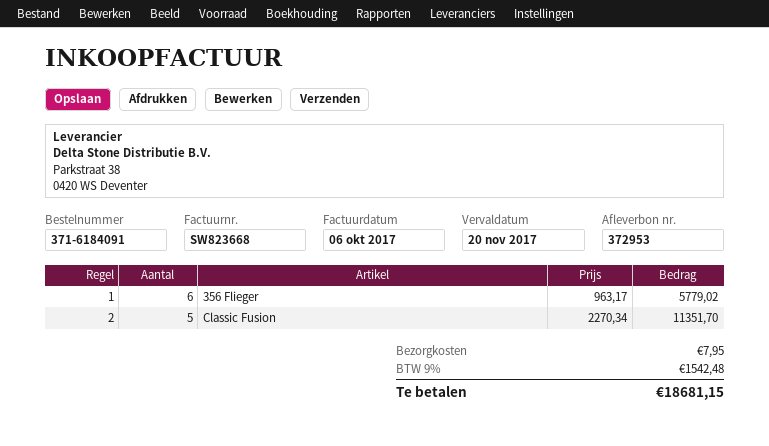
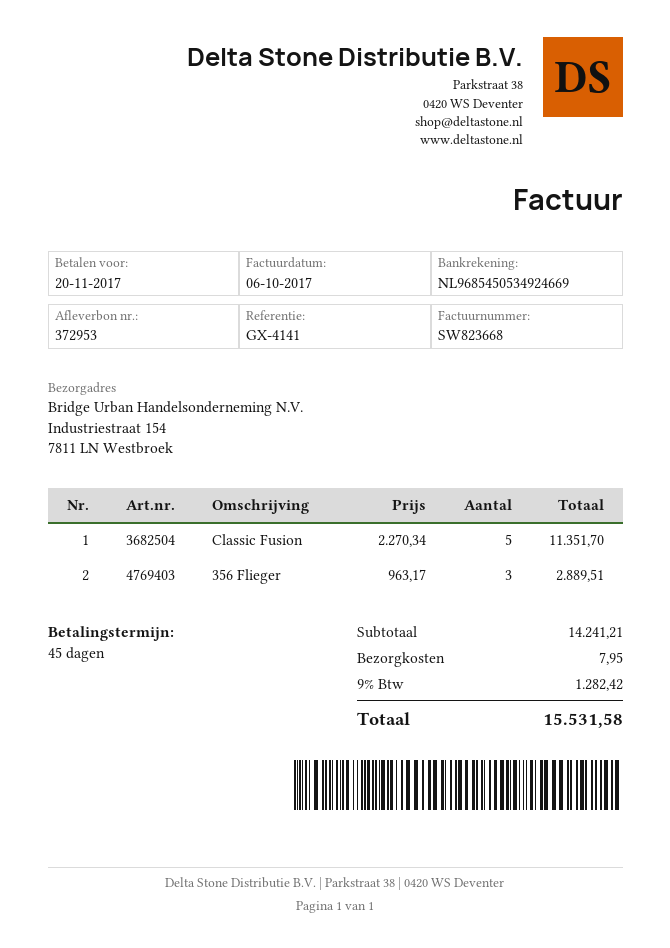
356 Flieger: 6 x 963.17 = 5779.02 -> 3 x 963.17 = 2889.51
tax: 9% = 1542.48 -> 9% = 1282.42
total: 18681.15 -> 15531.58

